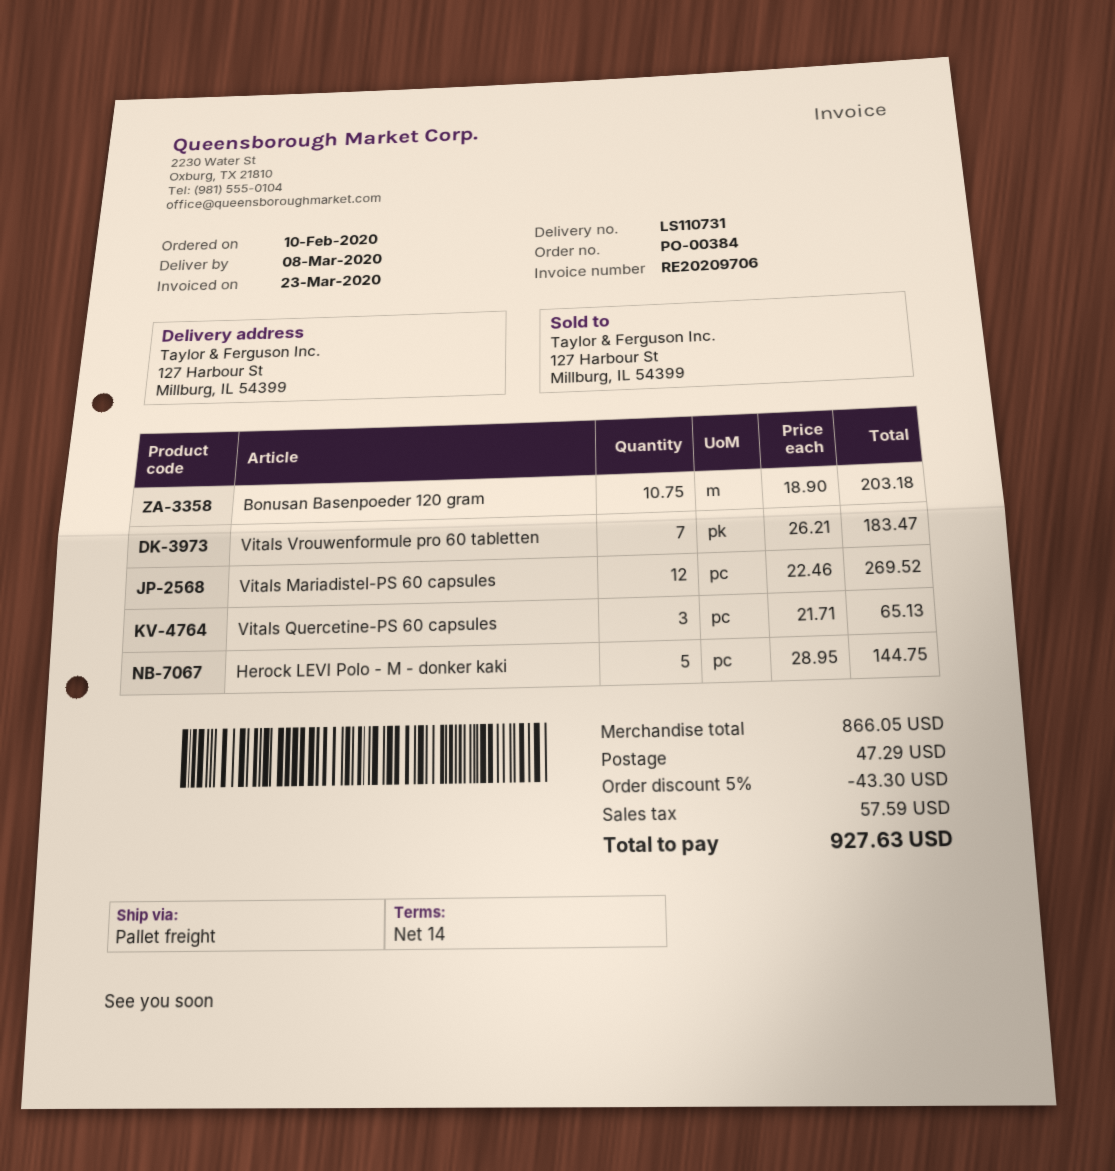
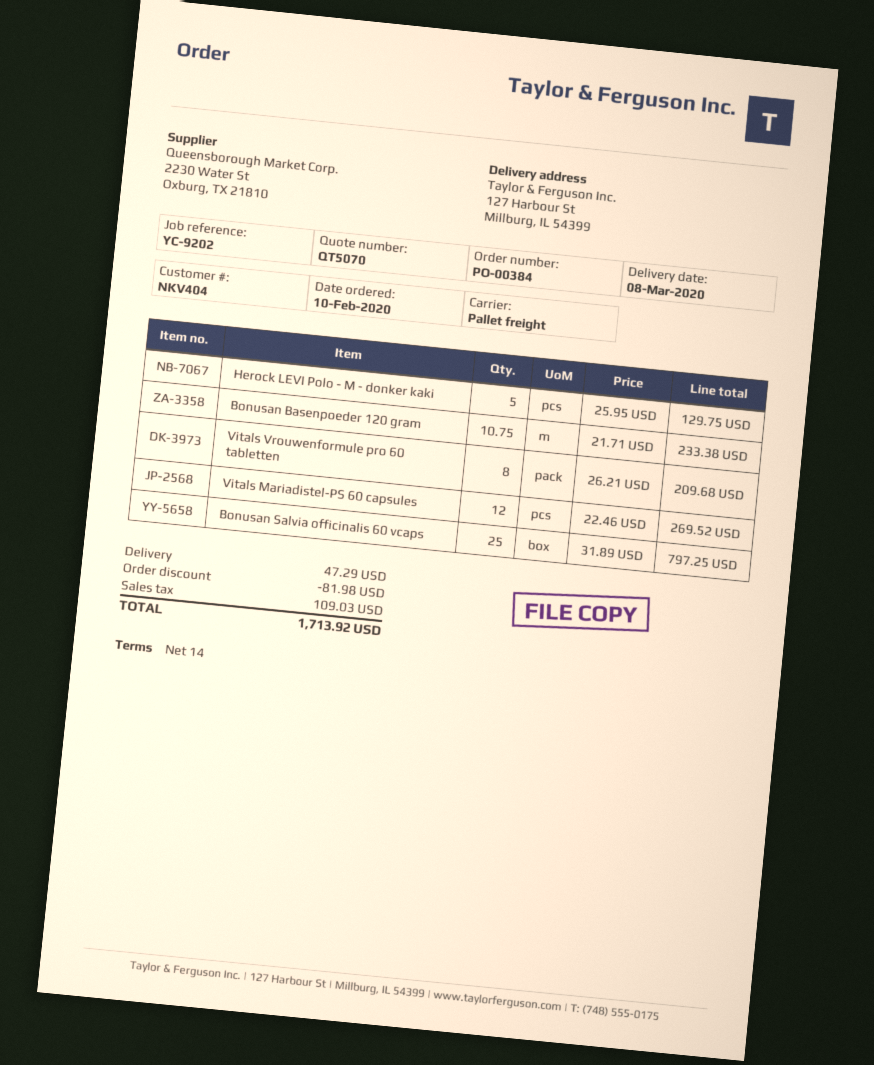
Bonusan Basenpoeder 120 gram: 10.75 x 18.90 = 203.18 -> 10.75 x 21.71 = 233.38
Vitals Vrouwenformule pro 60 tabletten: 7 x 26.21 = 183.47 -> 8 x 26.21 = 209.68
Vitals Quercetine-PS 60 capsules: 3 x 21.71 = 65.13 -> none
Herock LEVI Polo - M - donker kaki: 5 x 28.95 = 144.75 -> 5 x 25.95 = 129.75
Bonusan Salvia officinalis 60 vcaps: none -> 25 x 31.89 = 797.25
discount: 43.30 -> 81.98
tax: 57.59 -> 109.03
total: 927.63 -> 1713.92

